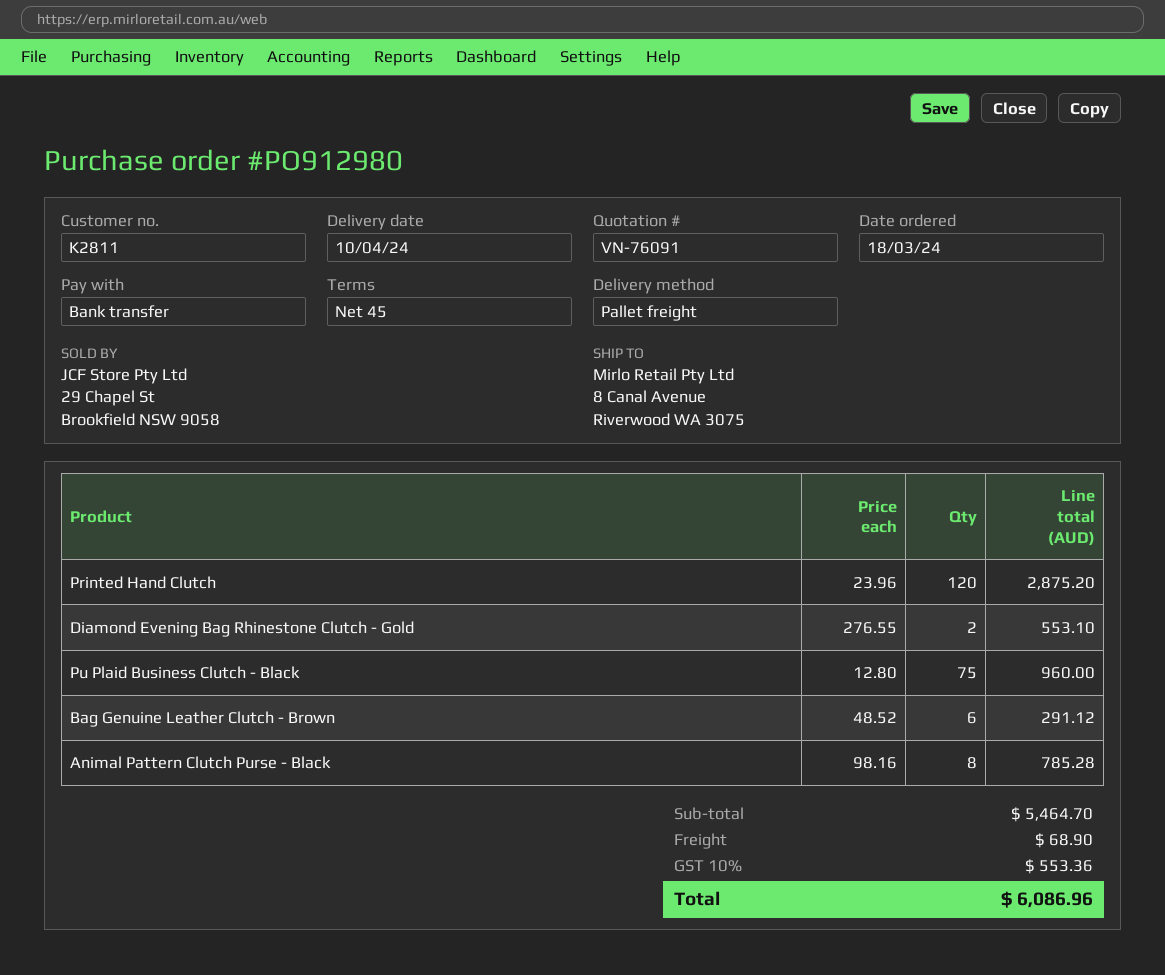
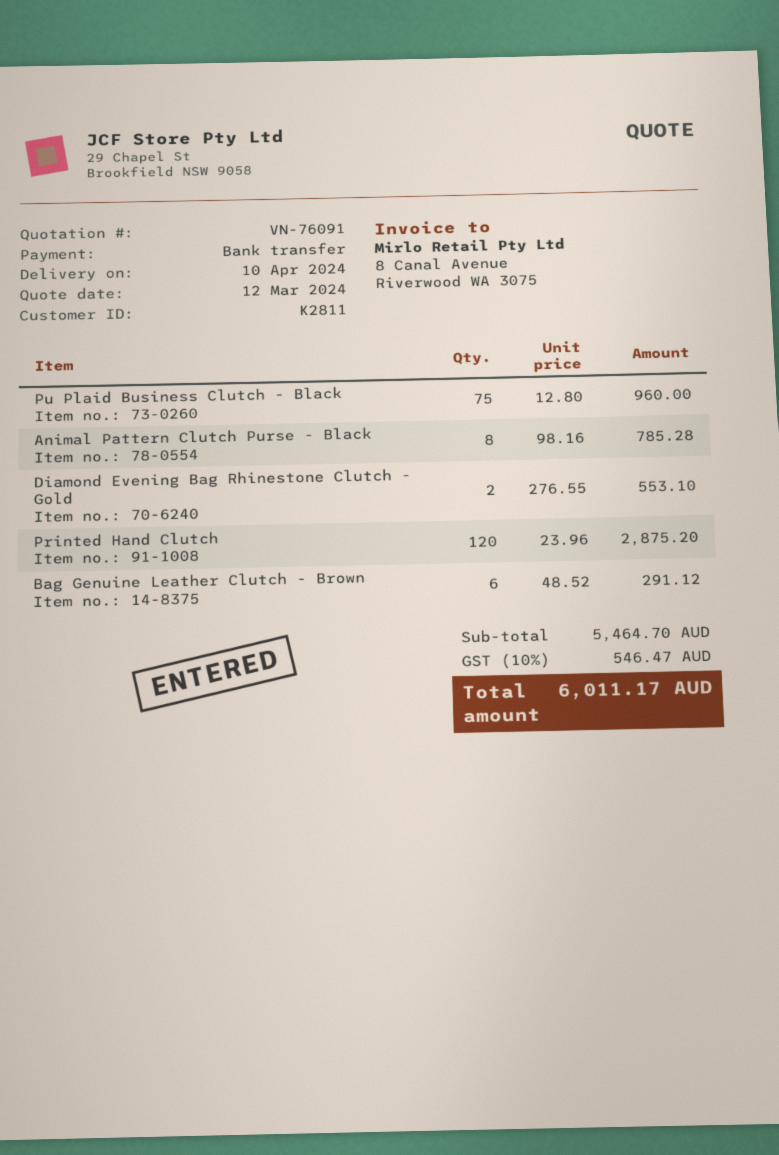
shipping: 68.90 -> none
tax: 10% = 553.36 -> 10% = 546.47
total: 6086.96 -> 6011.17

